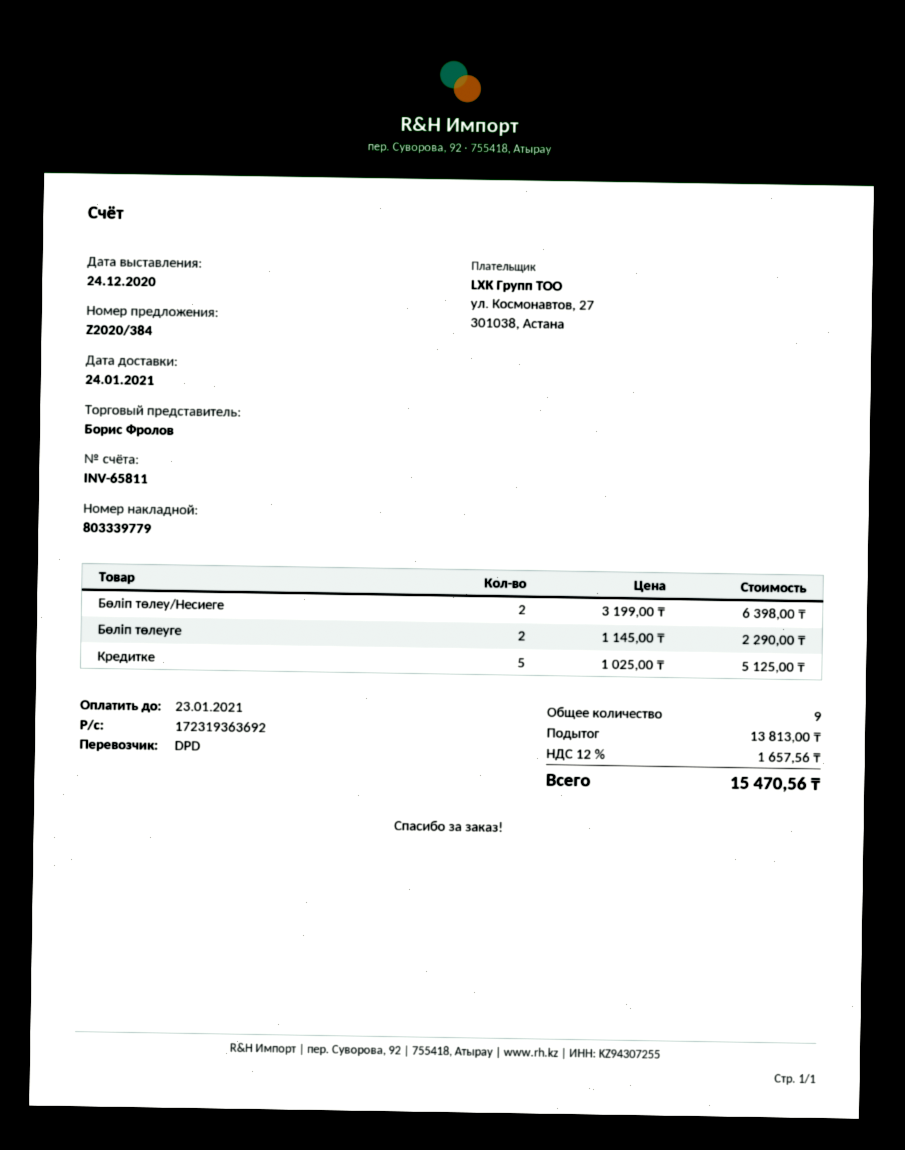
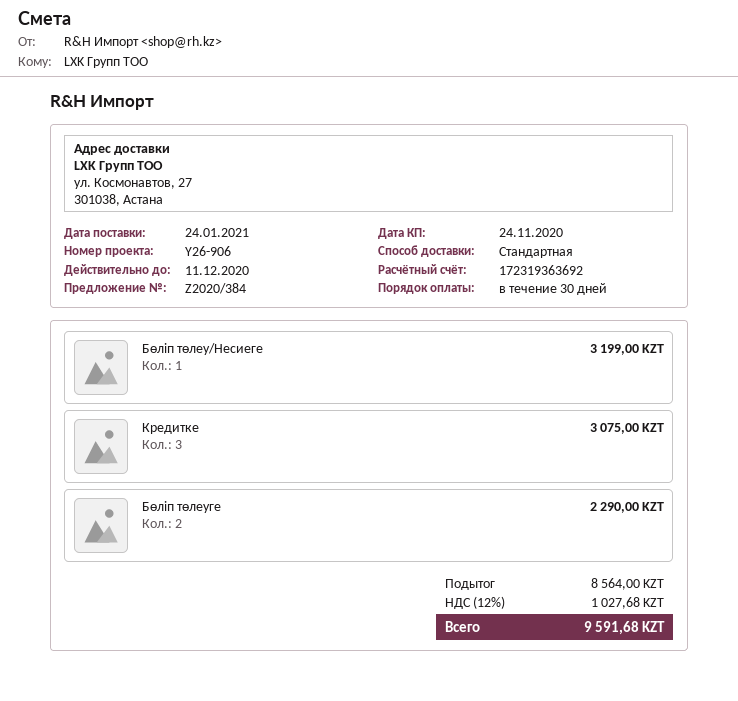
shipping method: DPD -> standard
Бөліп төлеу/Несиеге: 2 for 6398.00 -> 1 for 3199.00
Кредитке: 5 for 5125.00 -> 3 for 3075.00
subtotal: 13813.00 -> 8564.00
tax: 12% = 1657.56 -> 12% = 1027.68
total: 15470.56 -> 9591.68

